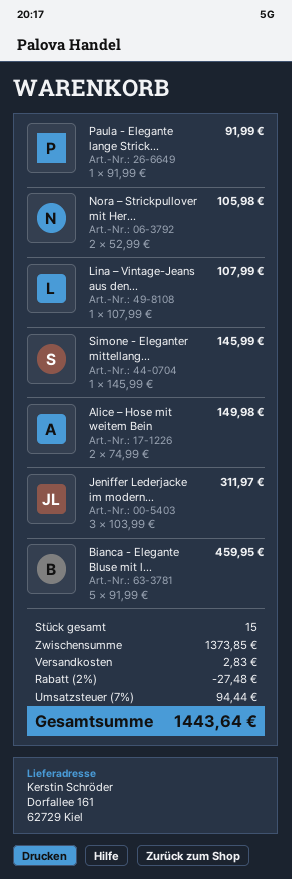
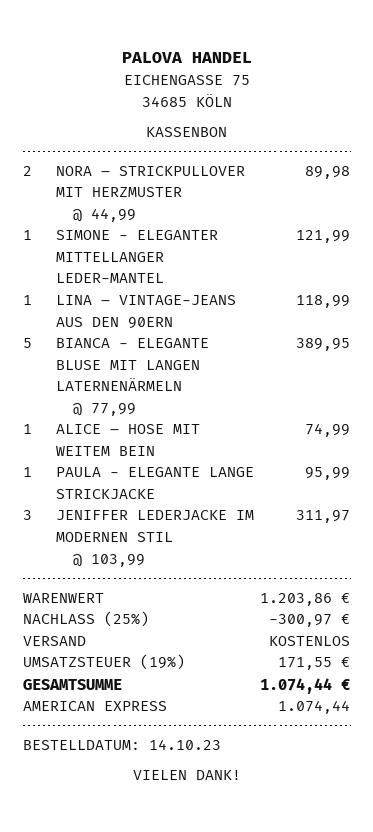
Paula - Elegante lange Strick...: 1 x 91.99 = 91.99 -> 1 x 95.99 = 95.99
Nora – Strickpullover mit Her...: 2 x 52.99 = 105.98 -> 2 x 44.99 = 89.98
Lina – Vintage-Jeans aus den...: 1 x 107.99 = 107.99 -> 1 x 118.99 = 118.99
Simone - Eleganter mittellang...: 1 x 145.99 = 145.99 -> 1 x 121.99 = 121.99
Alice – Hose mit weitem Bein: 2 x 74.99 = 149.98 -> 1 x 74.99 = 74.99
Bianca - Elegante Bluse mit l...: 5 x 91.99 = 459.95 -> 5 x 77.99 = 389.95
subtotal: 1373.85 -> 1203.86
discount: 2% = 27.48 -> 25% = 300.97
shipping: 2.83 -> 0.00
tax: 7% = 94.44 -> 19% = 171.55
total: 1443.64 -> 1074.44

